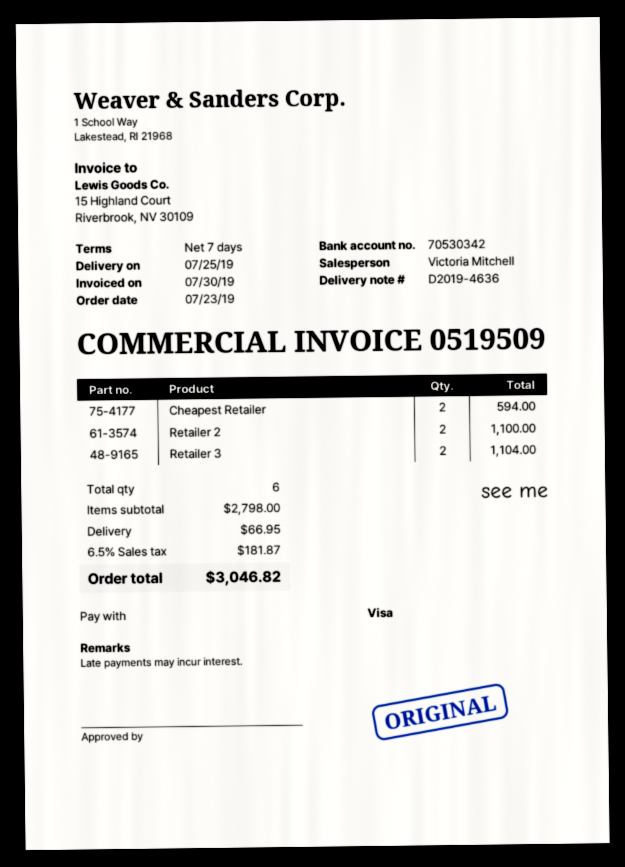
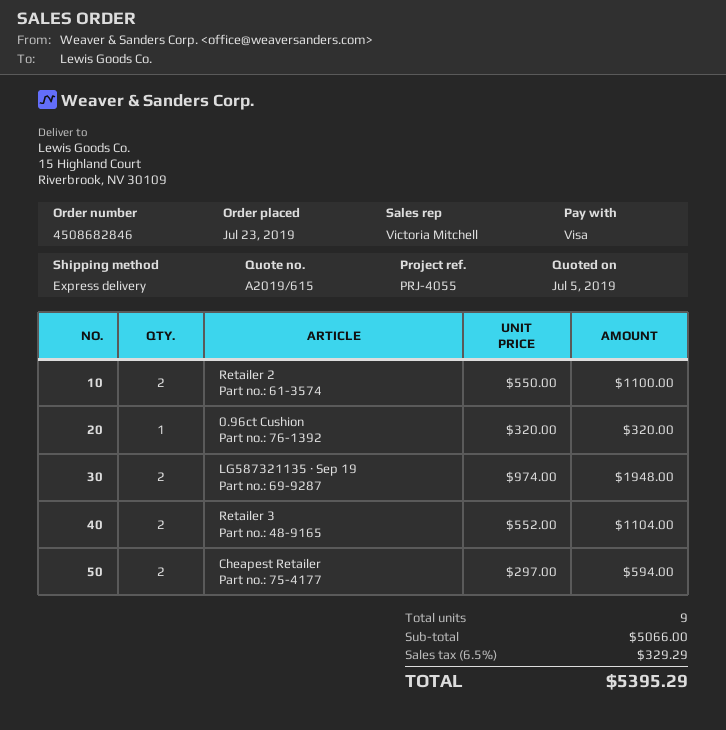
0.96ct Cushion: none -> 1 for 320.00
LG587321135 · Sep 19: none -> 2 for 1948.00
total quantity: 6 -> 9
subtotal: 2798.00 -> 5066.00
shipping: 66.95 -> none
tax: 6.5% = 181.87 -> 6.5% = 329.29
total: 3046.82 -> 5395.29

